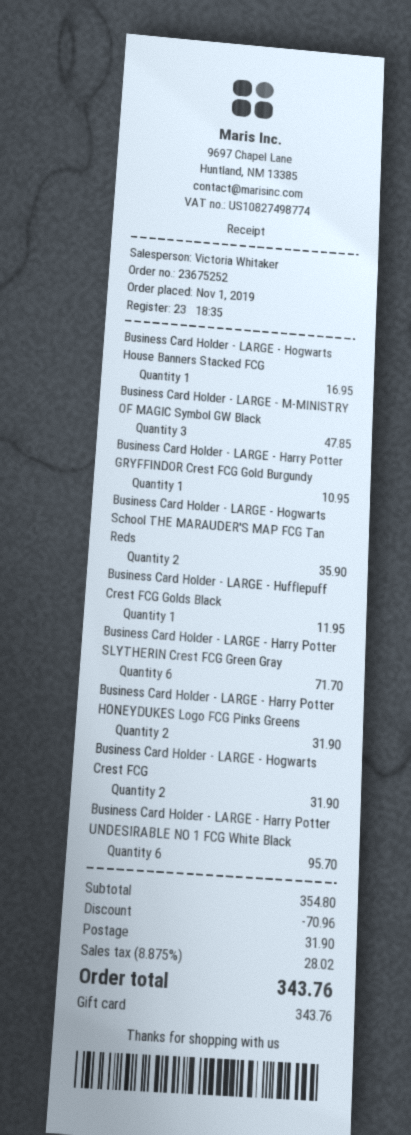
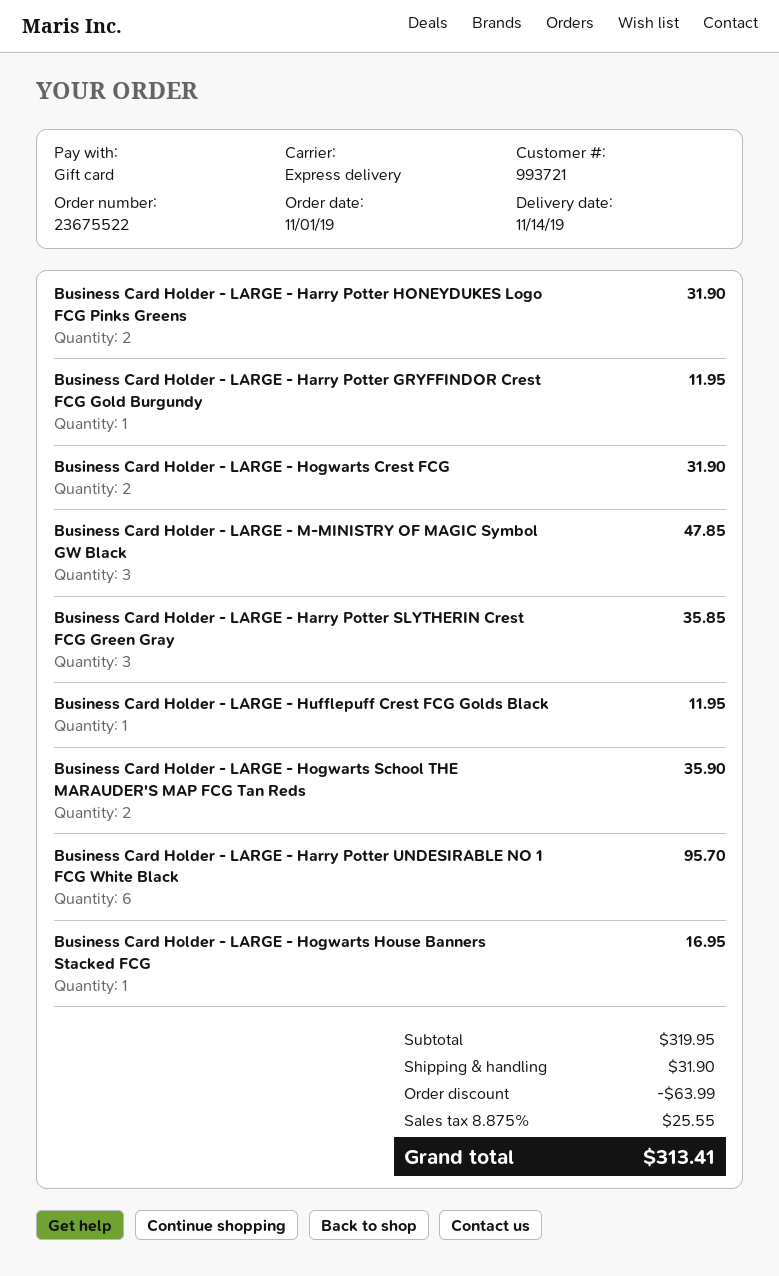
order number: 23675252 -> 23675522
Business Card Holder - LARGE - Harry Potter GRYFFINDOR Crest FCG Gold Burgundy: 1 for 10.95 -> 1 for 11.95
Business Card Holder - LARGE - Harry Potter SLYTHERIN Crest FCG Green Gray: 6 for 71.70 -> 3 for 35.85
subtotal: 354.80 -> 319.95
discount: 70.96 -> 63.99
tax: 8.875% = 28.02 -> 8.875% = 25.55
total: 343.76 -> 313.41

